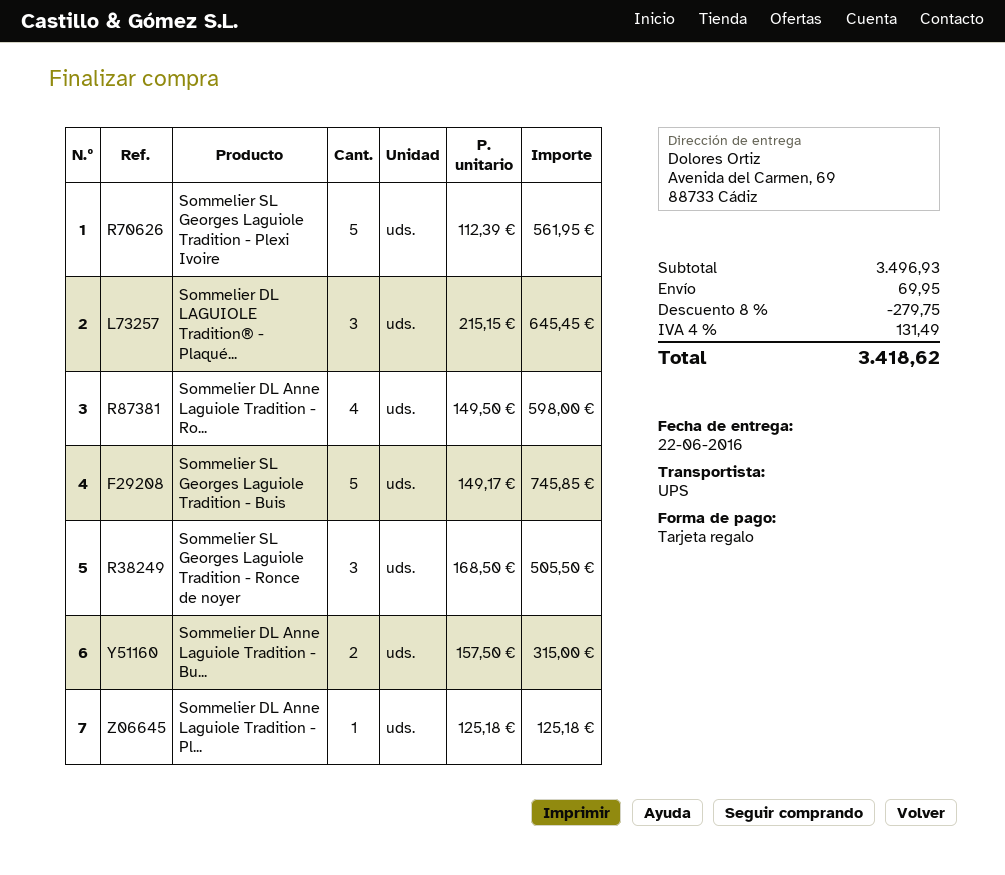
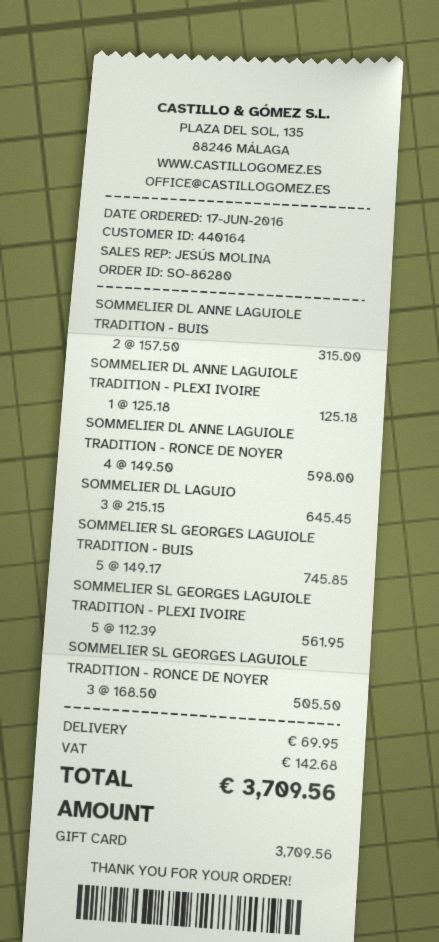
discount: 8% = 279.75 -> none
tax: 131.49 -> 142.68
total: 3418.62 -> 3709.56

